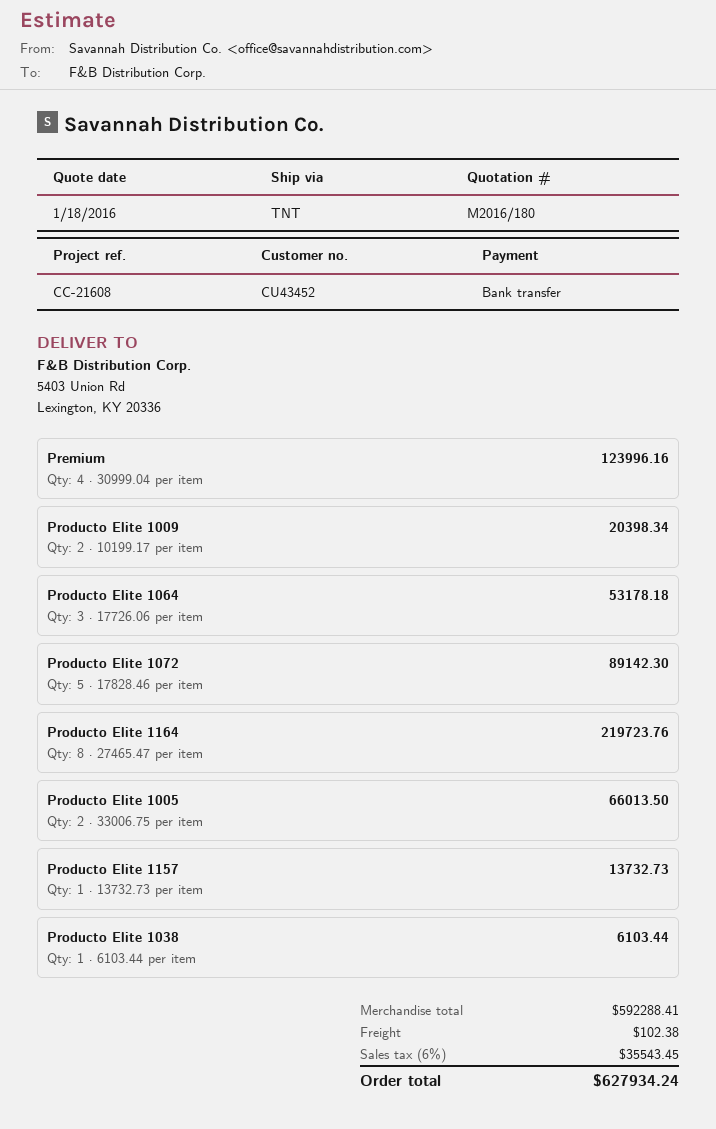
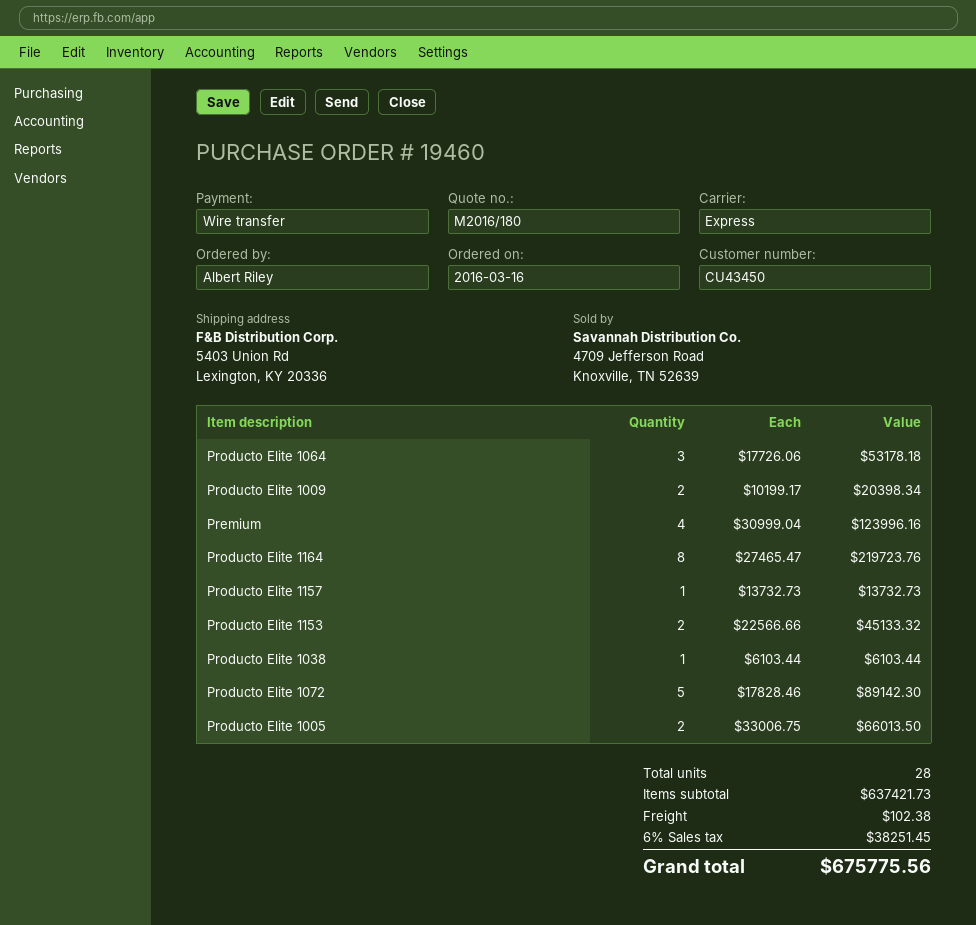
customer number: CU43452 -> CU43450
shipping method: TNT -> express
Producto Elite 1153: none -> 2 x 22566.66 = 45133.32
subtotal: 592288.41 -> 637421.73
tax: 6% = 35543.45 -> 6% = 38251.45
total: 627934.24 -> 675775.56

